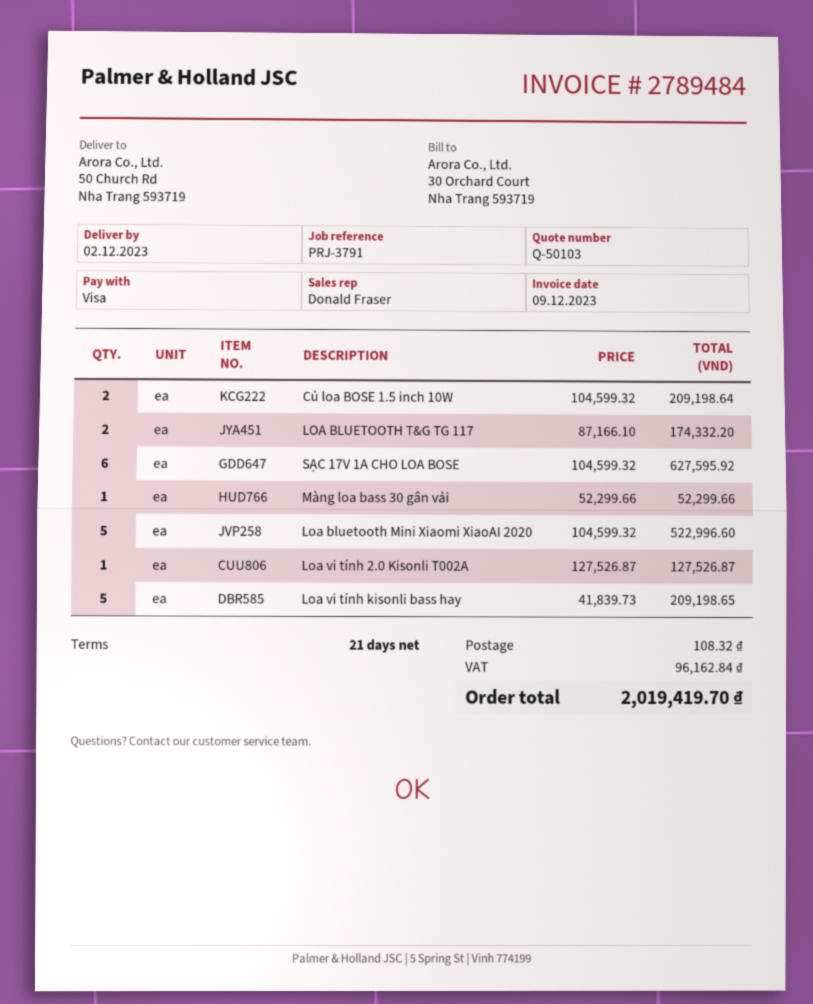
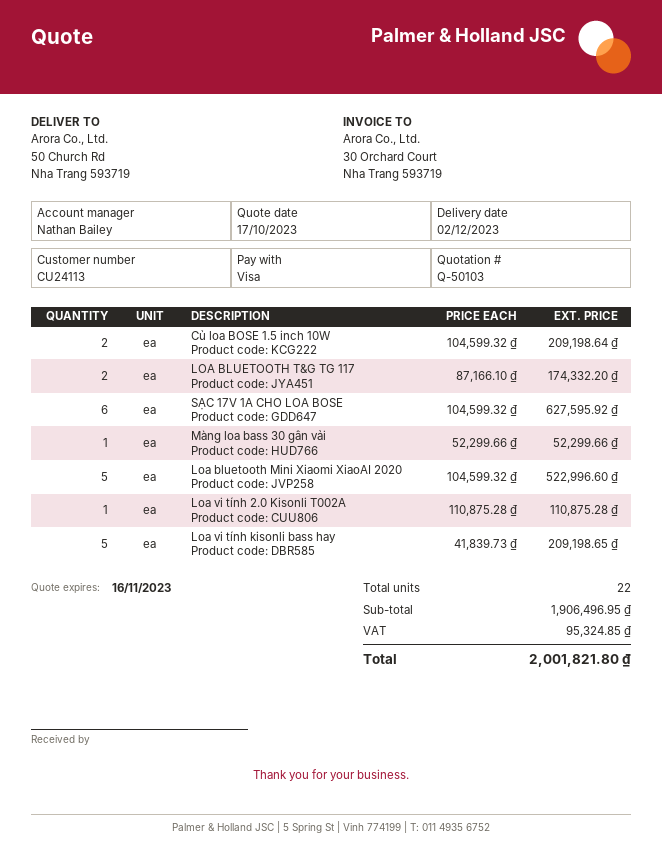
sales rep: Donald Fraser -> Nathan Bailey
Loa vi tính 2.0 Kisonli T002A: 1 x 127526.87 = 127526.87 -> 1 x 110875.28 = 110875.28
shipping: 108.32 -> none
tax: 96162.84 -> 95324.85
total: 2019419.70 -> 2001821.80

